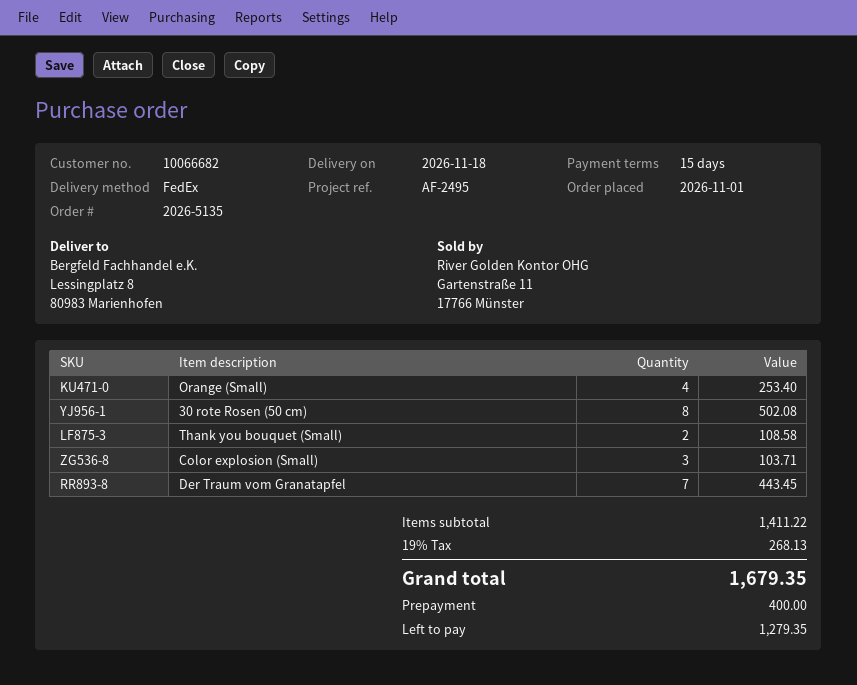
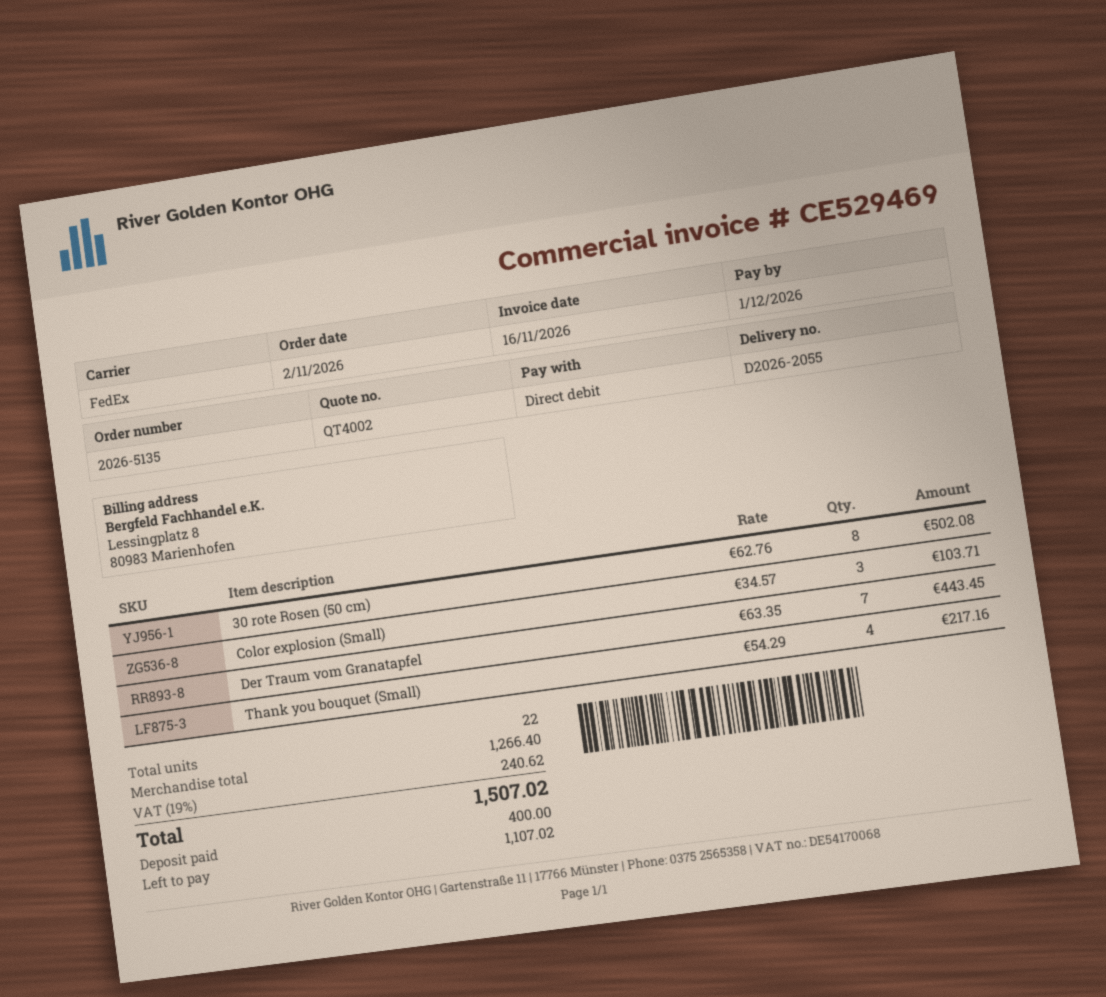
order date: 2026-11-01 -> 2026-11-02
Orange (Small): 4 for 253.40 -> none
Thank you bouquet (Small): 2 for 108.58 -> 4 for 217.16
subtotal: 1411.22 -> 1266.40
tax: 19% = 268.13 -> 19% = 240.62
total: 1679.35 -> 1507.02
balance: 1279.35 -> 1107.02

